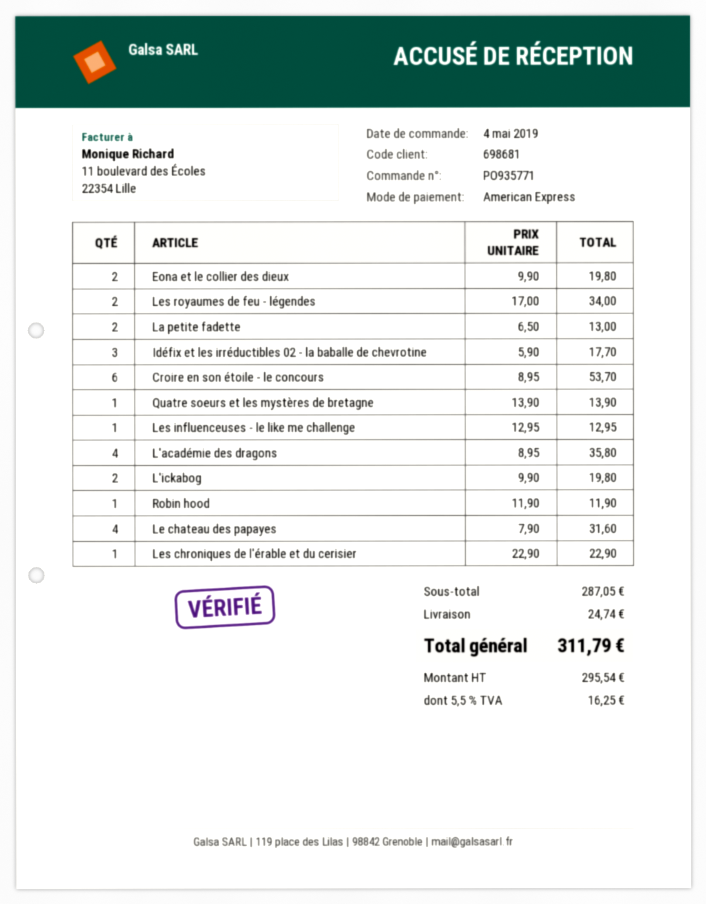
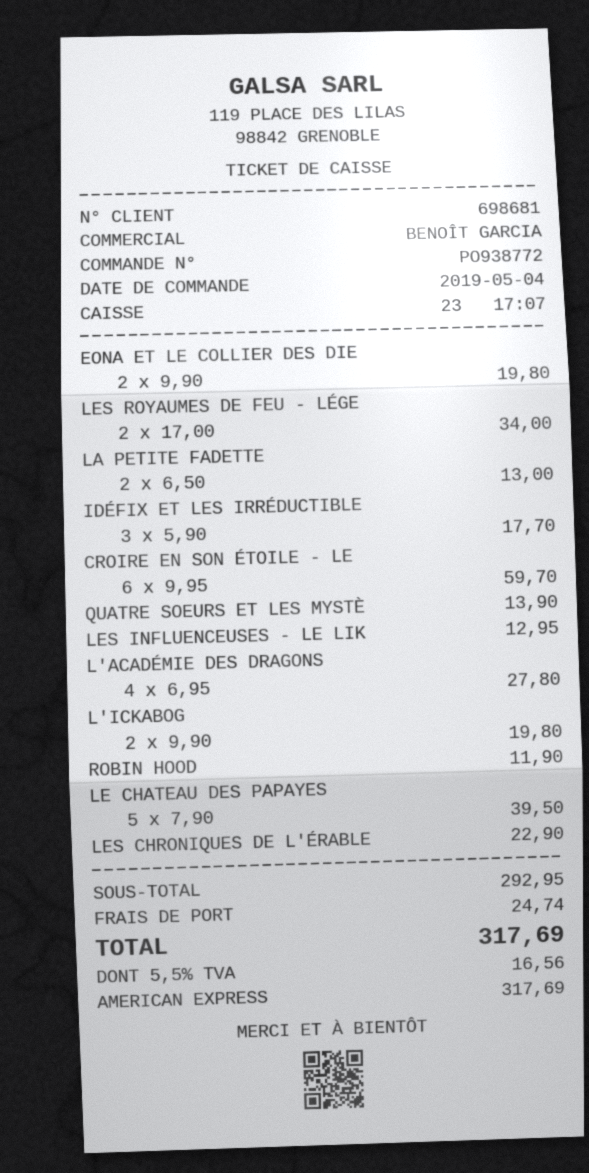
order number: PO935771 -> PO938772
Croire en son étoile - le concours: 6 x 8.95 = 53.70 -> 6 x 9.95 = 59.70
L'académie des dragons: 4 x 8.95 = 35.80 -> 4 x 6.95 = 27.80
Le chateau des papayes: 4 x 7.90 = 31.60 -> 5 x 7.90 = 39.50
subtotal: 287.05 -> 292.95
tax: 5.5% = 16.25 -> 5.5% = 16.56
total: 311.79 -> 317.69

